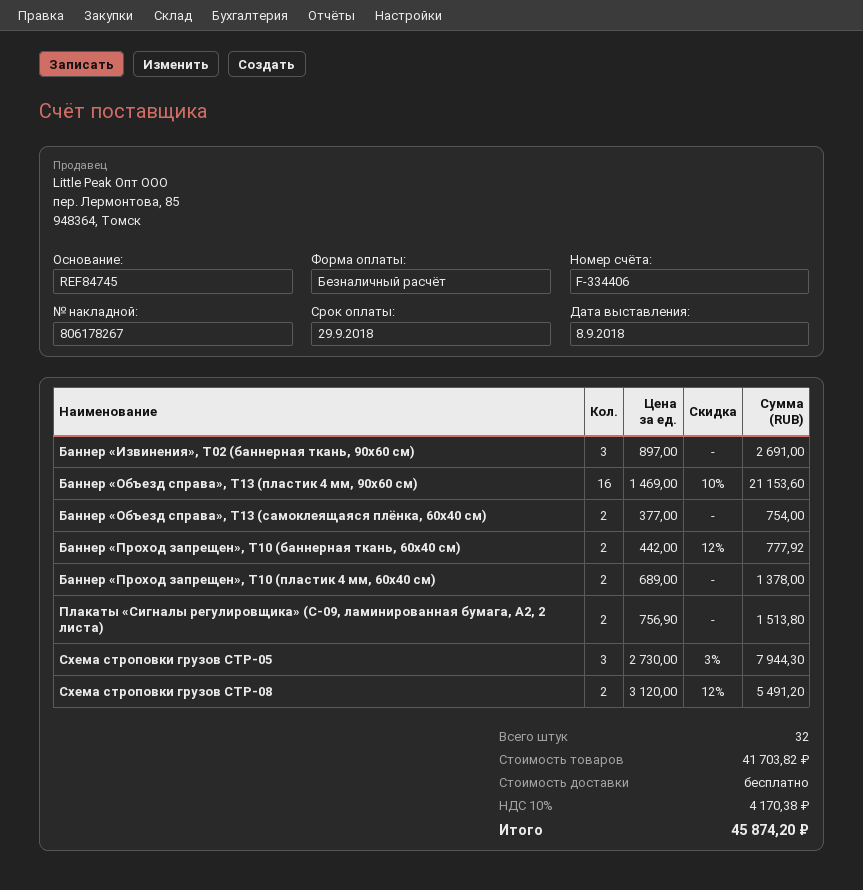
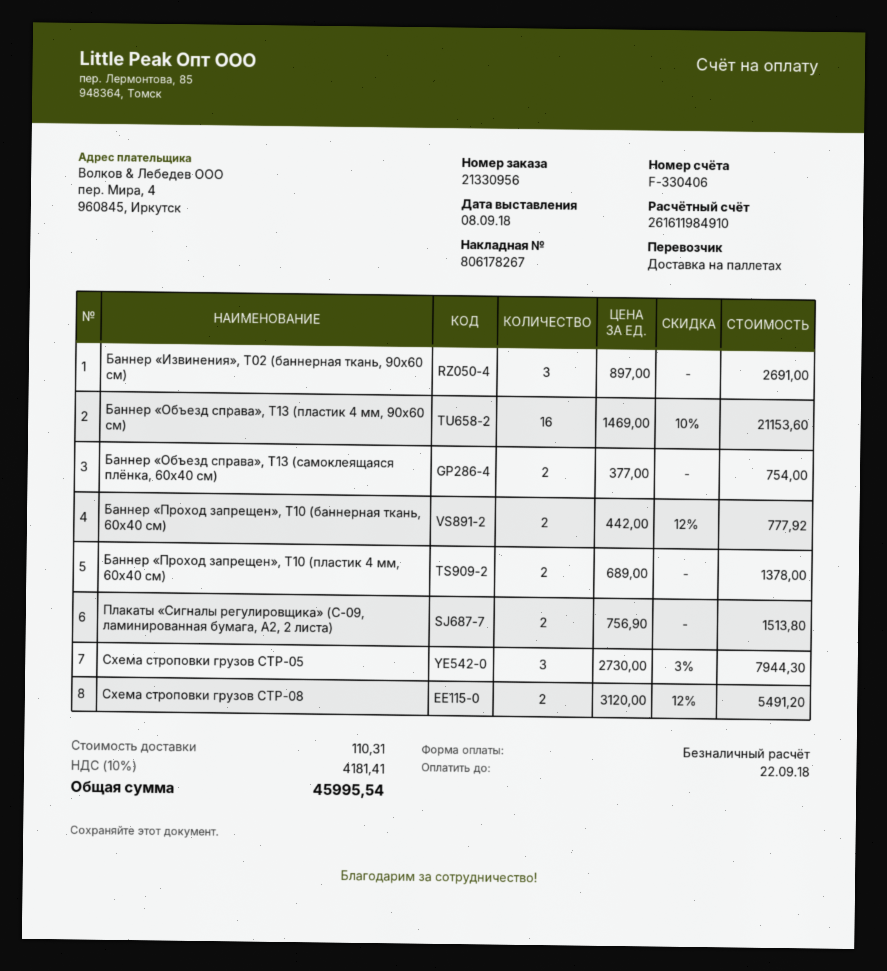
invoice number: F-334406 -> F-330406
due date: 2018-09-29 -> 2018-09-22
shipping: 0.00 -> 110.31
tax: 10% = 4170.38 -> 10% = 4181.41
total: 45874.20 -> 45995.54

